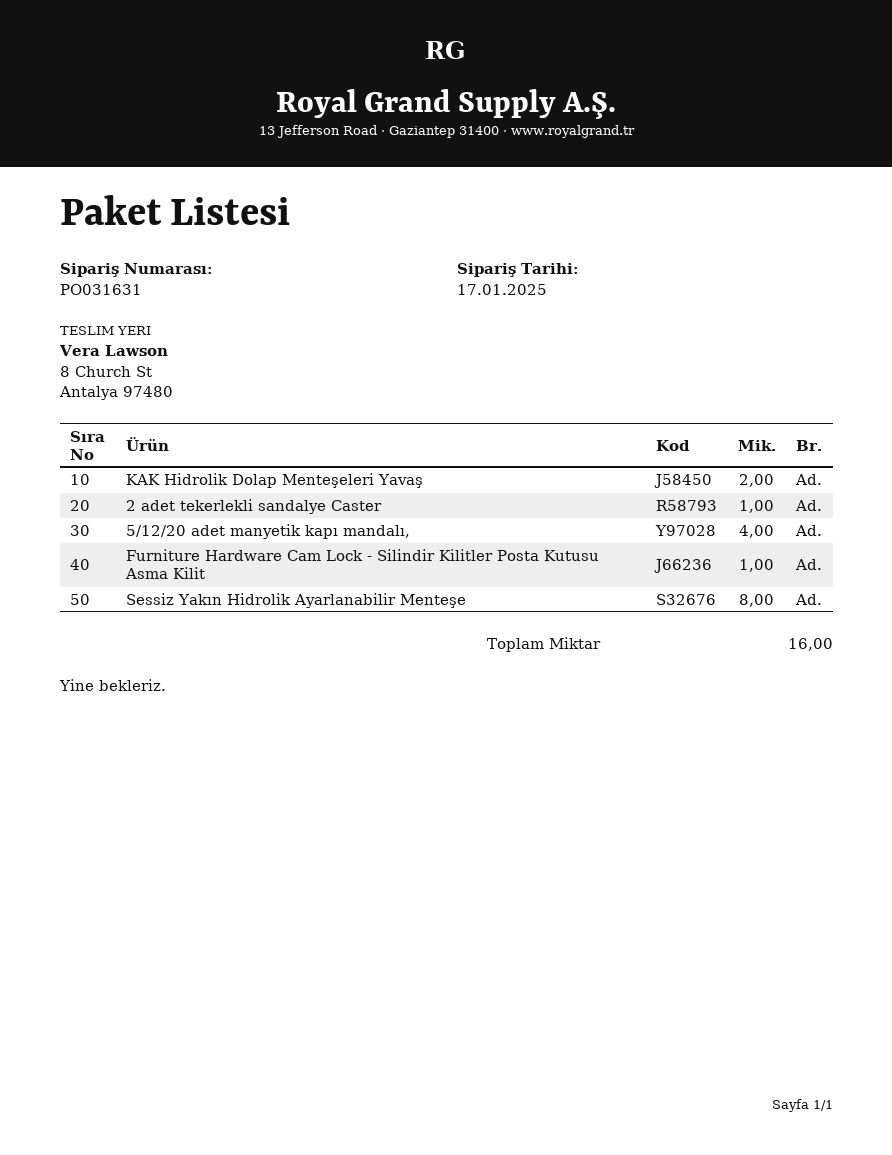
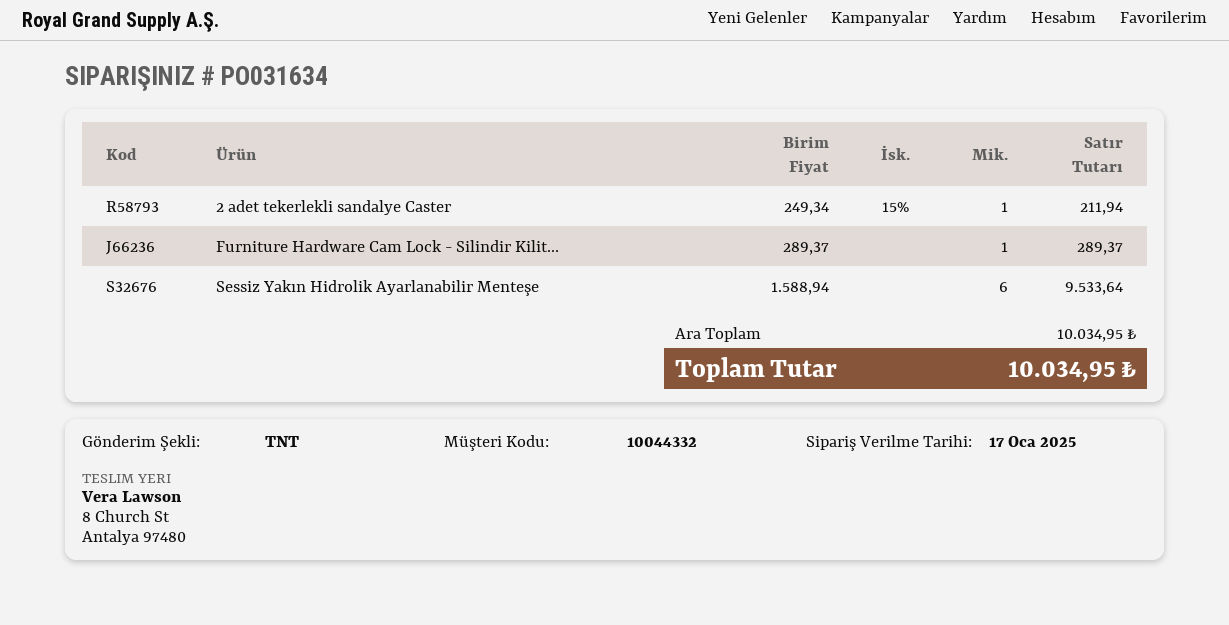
order number: PO031631 -> PO031634
KAK Hidrolik Dolap Menteşeleri Yavaş: 2 -> none
5/12/20 adet manyetik kapı mandalı,: 4 -> none
Sessiz Yakın Hidrolik Ayarlanabilir Menteşe: 8 -> 6

